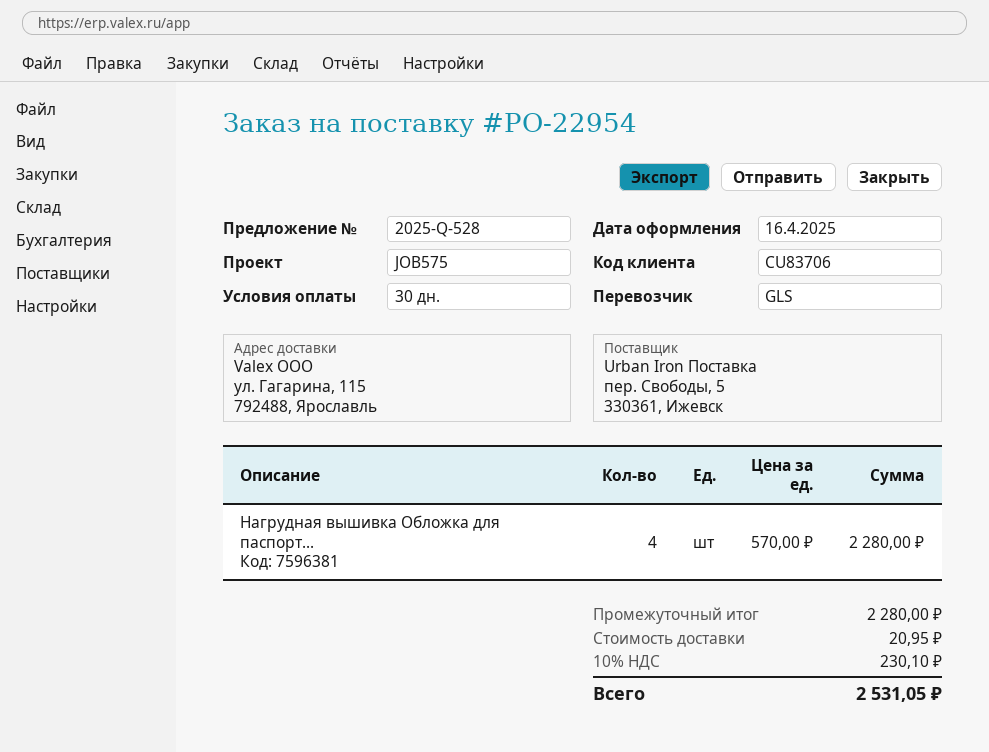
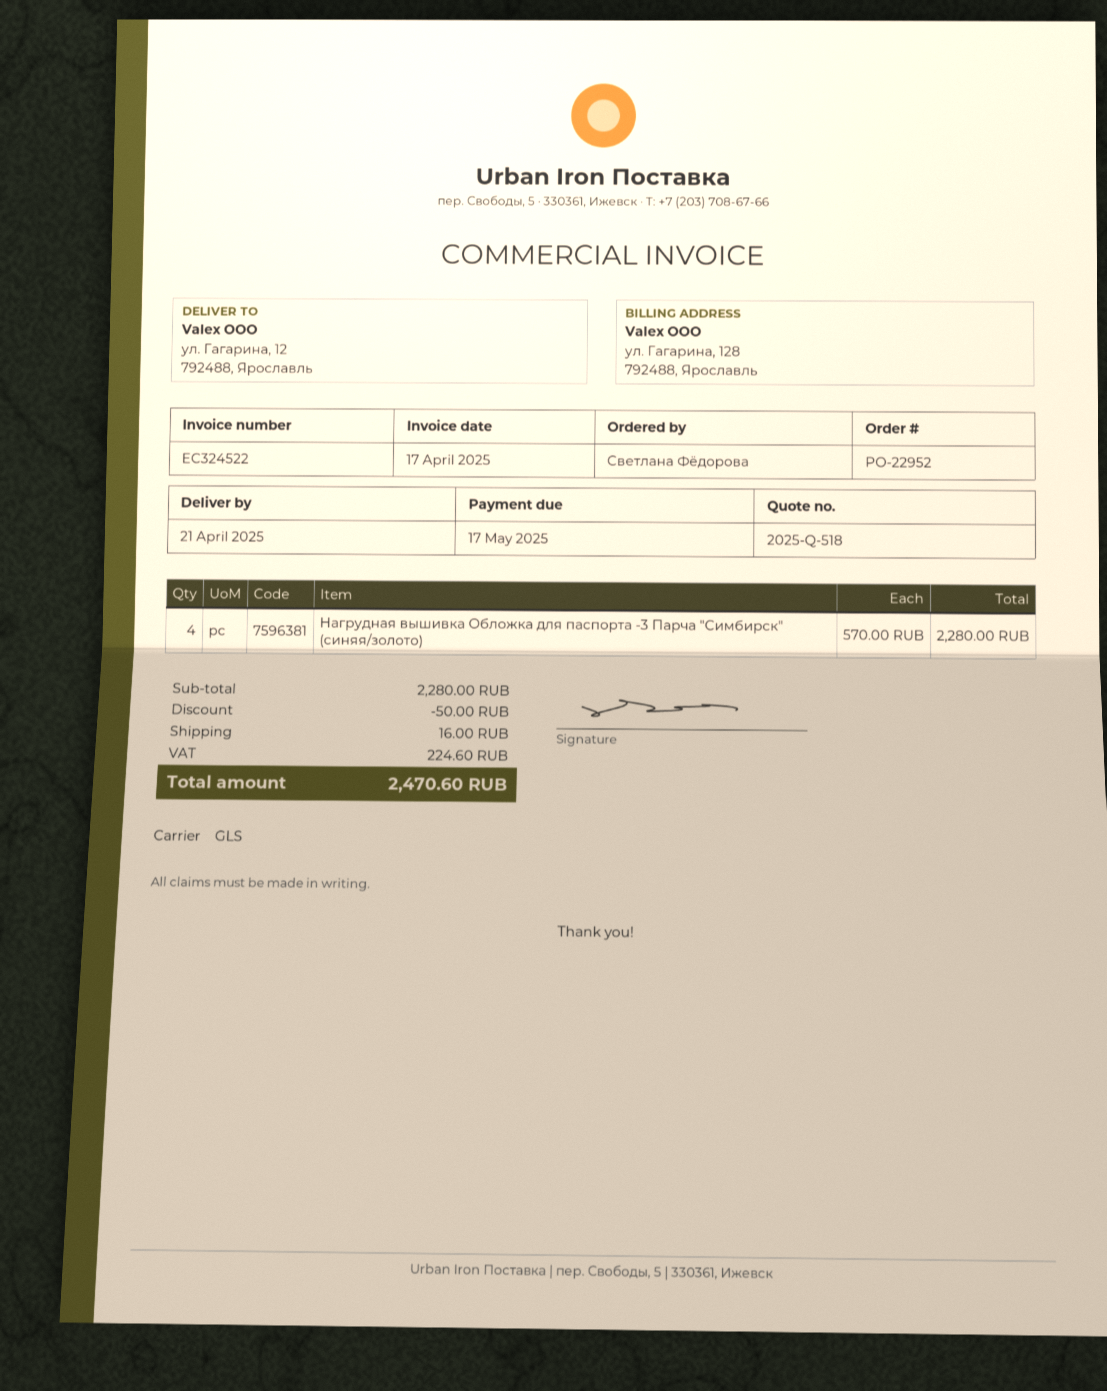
quote number: 2025-Q-528 -> 2025-Q-518
order number: PO-22954 -> PO-22952
ship to: ул. Гагарина, 115, 792488, Ярославль -> ул. Гагарина, 12, 792488, Ярославль
discount: none -> 50.00
shipping: 20.95 -> 16.00
tax: 230.10 -> 224.60
total: 2531.05 -> 2470.60

